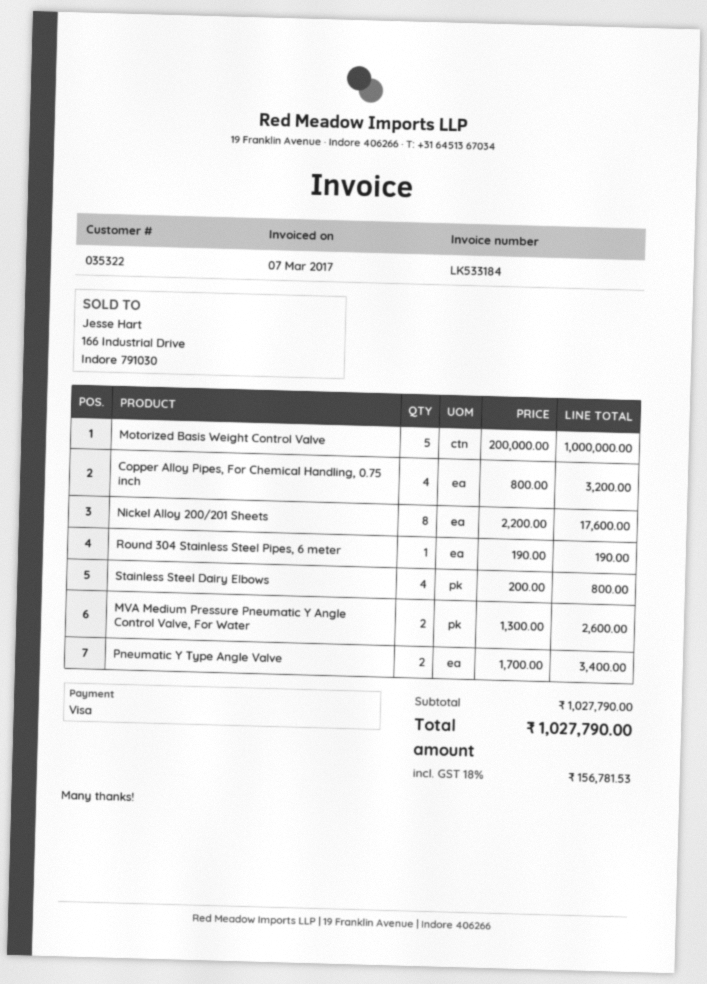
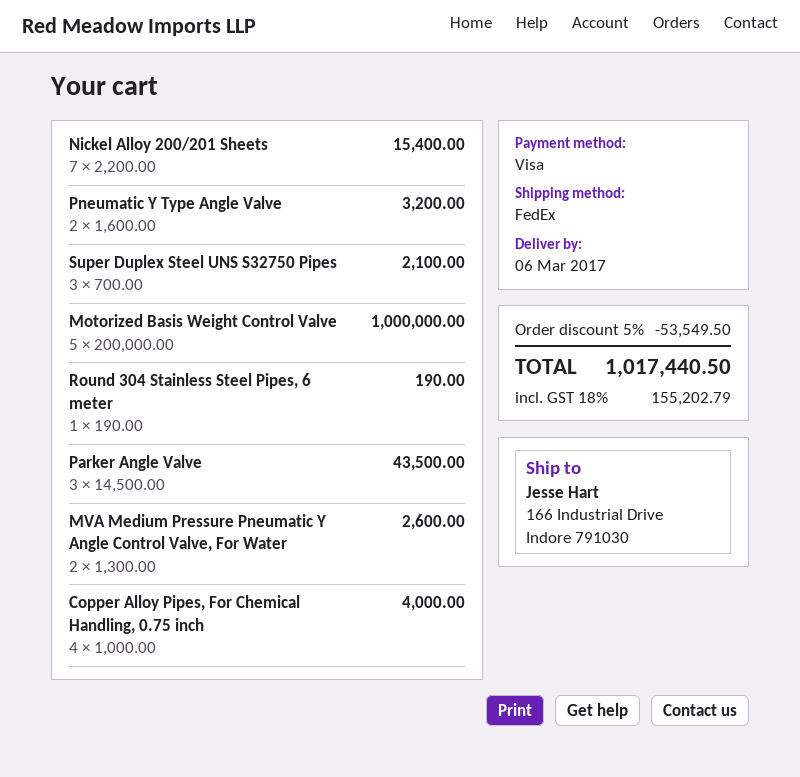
Copper Alloy Pipes, For Chemical Handling, 0.75 inch: 4 x 800.00 = 3200.00 -> 4 x 1000.00 = 4000.00
Nickel Alloy 200/201 Sheets: 8 x 2200.00 = 17600.00 -> 7 x 2200.00 = 15400.00
Stainless Steel Dairy Elbows: 4 x 200.00 = 800.00 -> none
Pneumatic Y Type Angle Valve: 2 x 1700.00 = 3400.00 -> 2 x 1600.00 = 3200.00
Super Duplex Steel UNS S32750 Pipes: none -> 3 x 700.00 = 2100.00
Parker Angle Valve: none -> 3 x 14500.00 = 43500.00
discount: none -> 5% = 53549.50
tax: 18% = 156781.53 -> 18% = 155202.79
total: 1027790.00 -> 1017440.50

